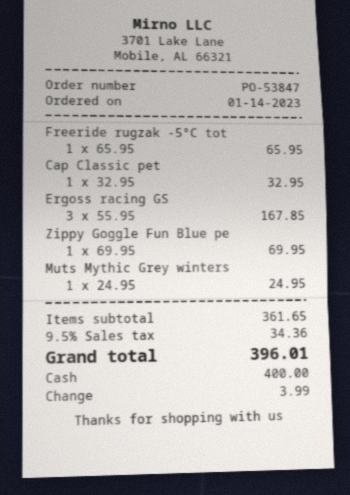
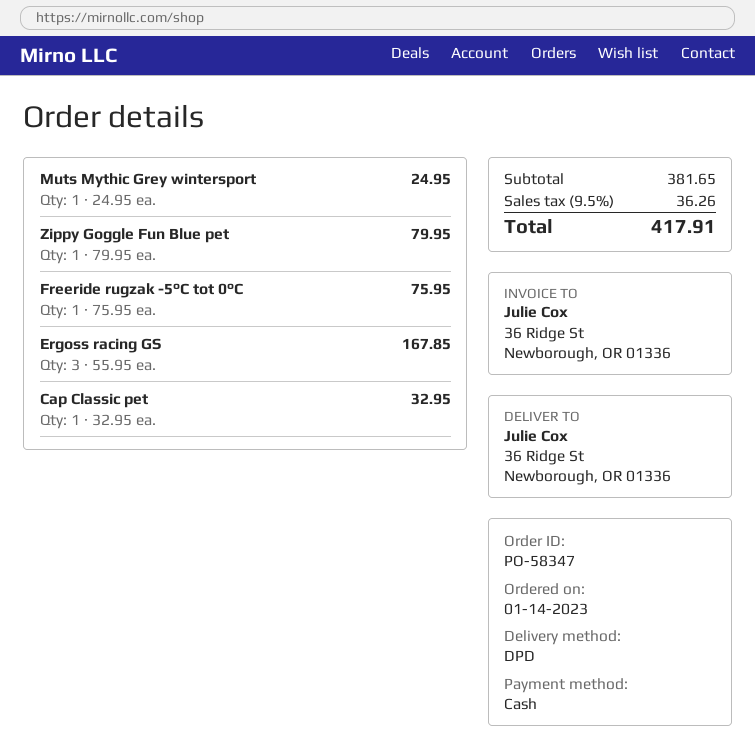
order number: PO-53847 -> PO-58347
Freeride rugzak -5°C tot: 1 x 65.95 = 65.95 -> 1 x 75.95 = 75.95
Zippy Goggle Fun Blue pe: 1 x 69.95 = 69.95 -> 1 x 79.95 = 79.95
subtotal: 361.65 -> 381.65
tax: 9.5% = 34.36 -> 9.5% = 36.26
total: 396.01 -> 417.91

